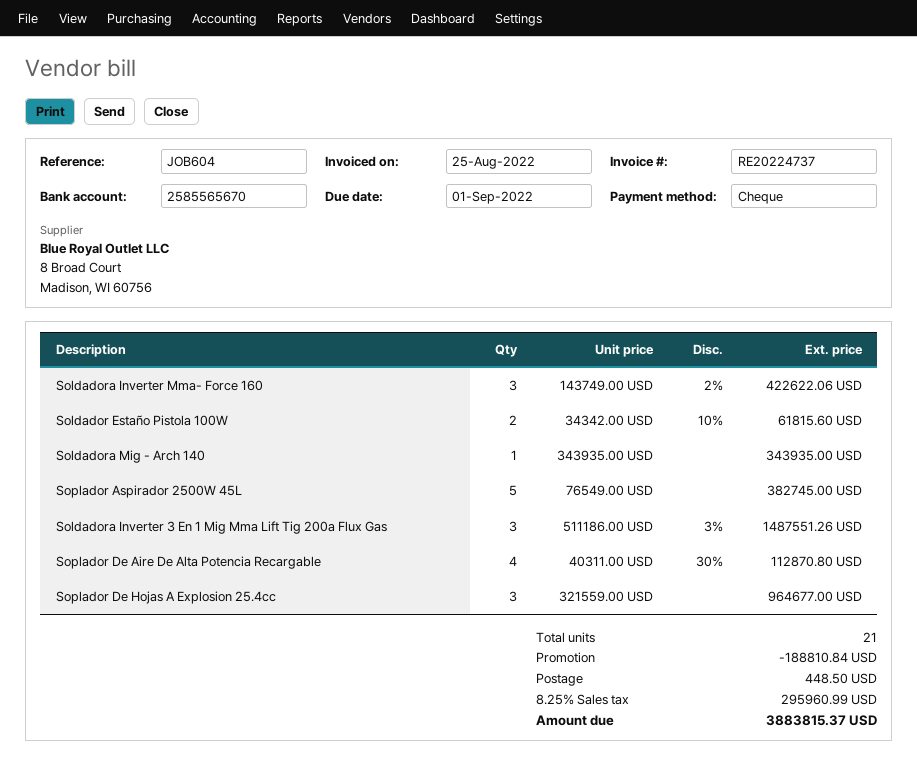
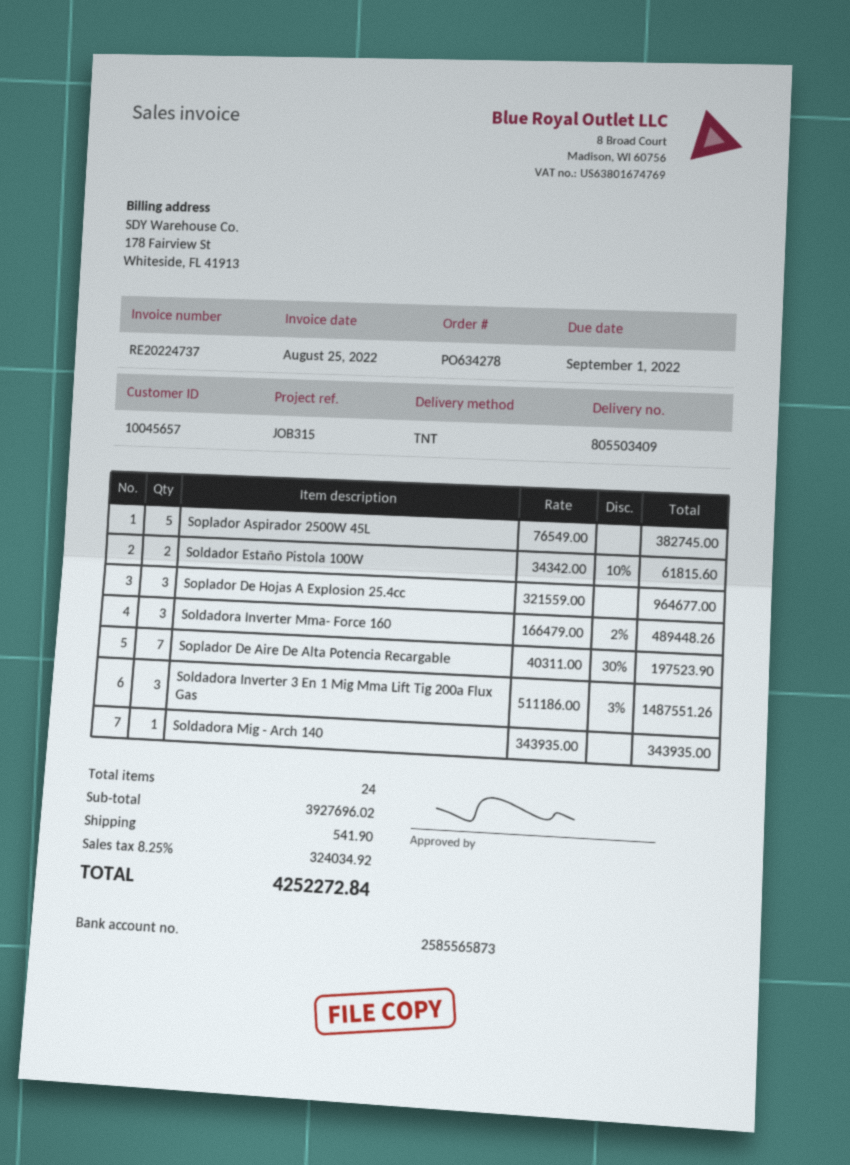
reference: JOB604 -> JOB315
bank account: 2585565670 -> 2585565873
Soldadora Inverter Mma- Force 160: 3 x 143749.00 - 2% = 422622.06 -> 3 x 166479.00 - 2% = 489448.26
Soplador De Aire De Alta Potencia Recargable: 4 x 40311.00 - 30% = 112870.80 -> 7 x 40311.00 - 30% = 197523.90
total quantity: 21 -> 24
discount: 188810.84 -> none
shipping: 448.50 -> 541.90
tax: 8.25% = 295960.99 -> 8.25% = 324034.92
total: 3883815.37 -> 4252272.84

